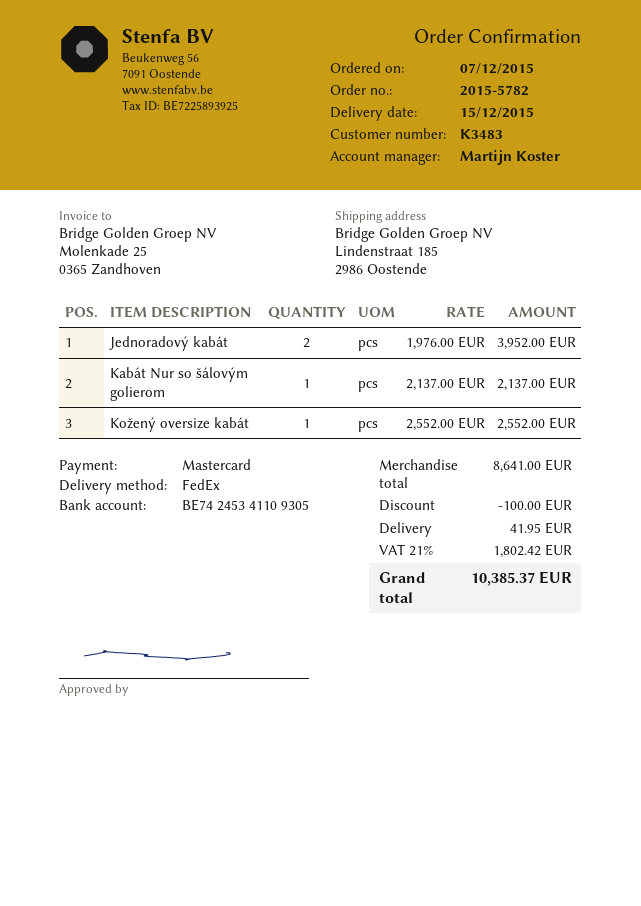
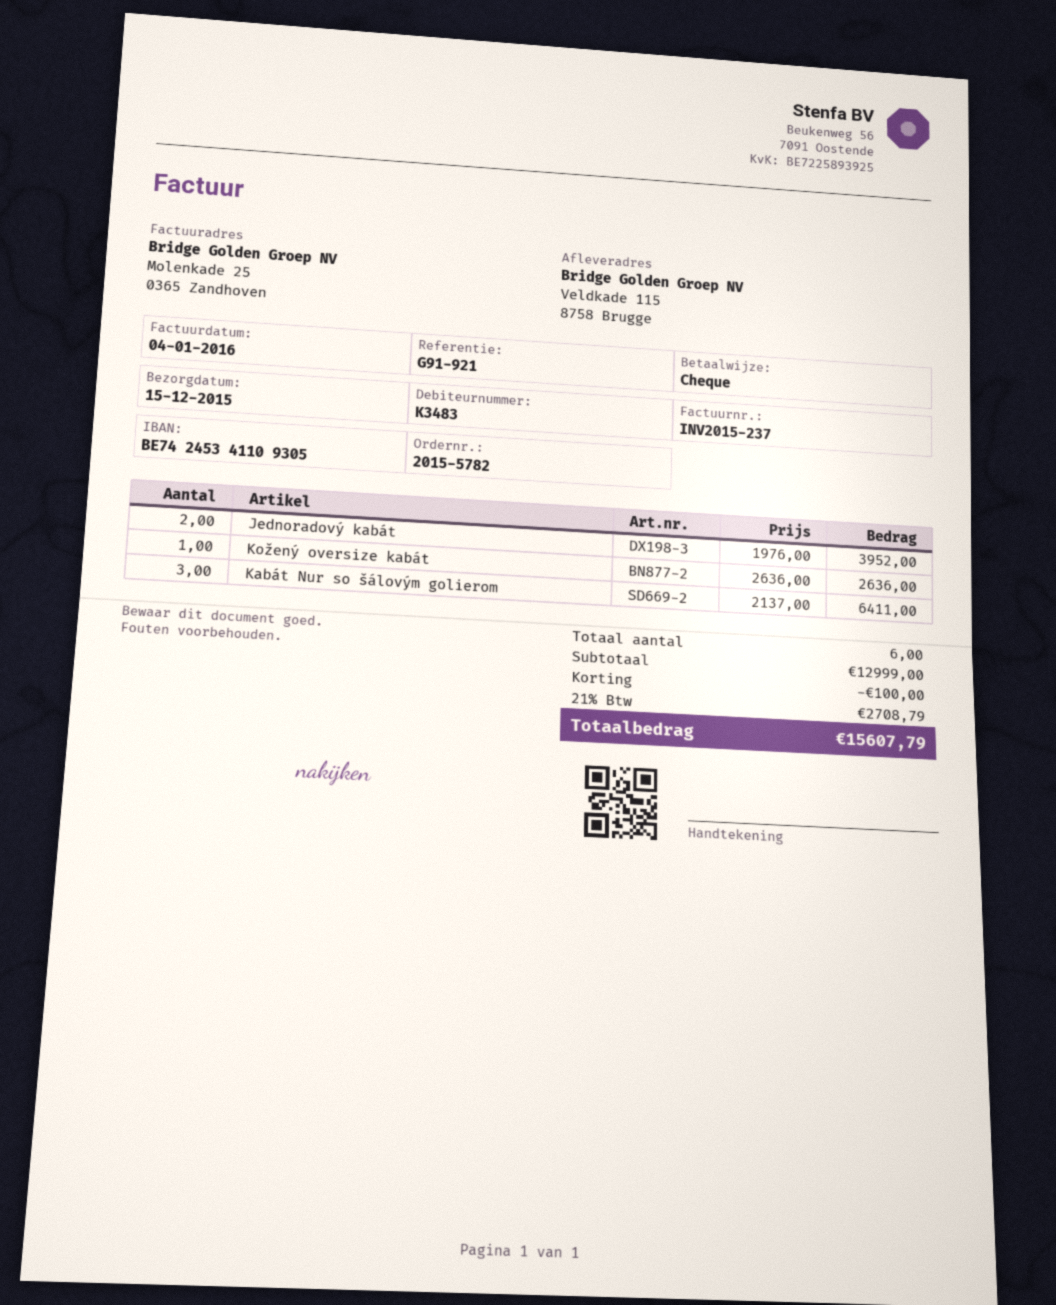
payment method: Mastercard -> cheque
ship to: Lindenstraat 185, 2986 Oostende -> Veldkade 115, 8758 Brugge
Kabát Nur so šálovým golierom: 1 x 2137.00 = 2137.00 -> 3 x 2137.00 = 6411.00
Kožený oversize kabát: 1 x 2552.00 = 2552.00 -> 1 x 2636.00 = 2636.00
subtotal: 8641.00 -> 12999.00
shipping: 41.95 -> none
tax: 21% = 1802.42 -> 21% = 2708.79
total: 10385.37 -> 15607.79

